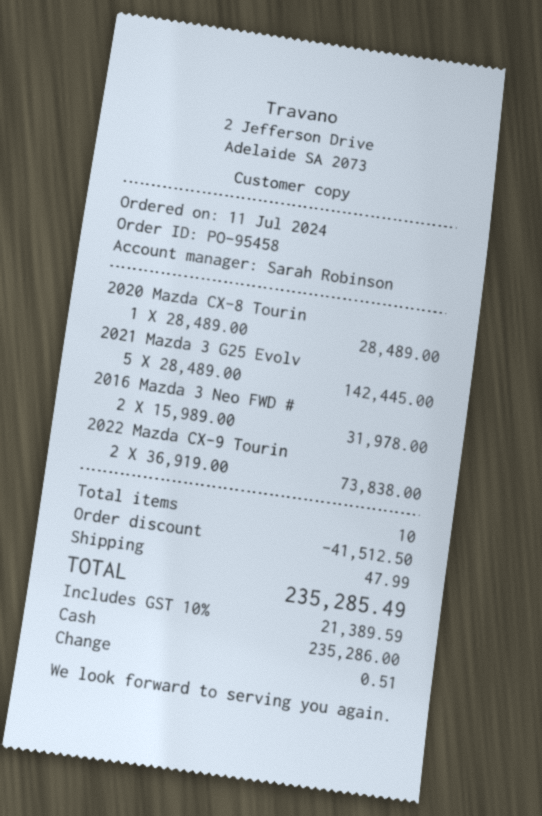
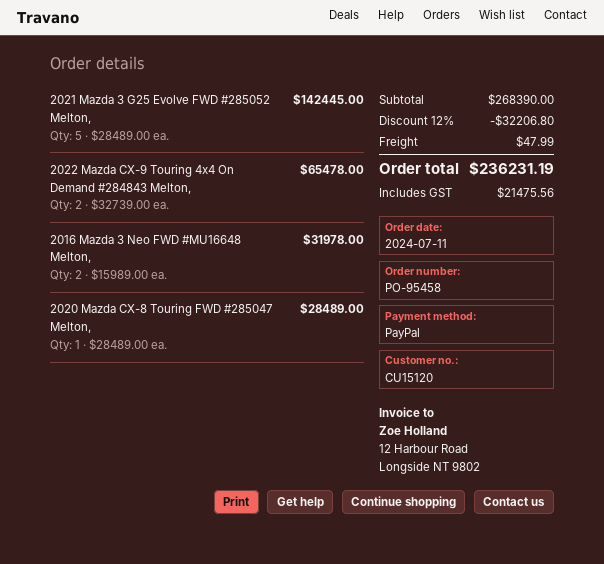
payment method: cash -> PayPal
2022 Mazda CX-9 Tourin: 2 x 36919.00 = 73838.00 -> 2 x 32739.00 = 65478.00
discount: 41512.50 -> 32206.80
tax: 21389.59 -> 21475.56
total: 235285.49 -> 236231.19

